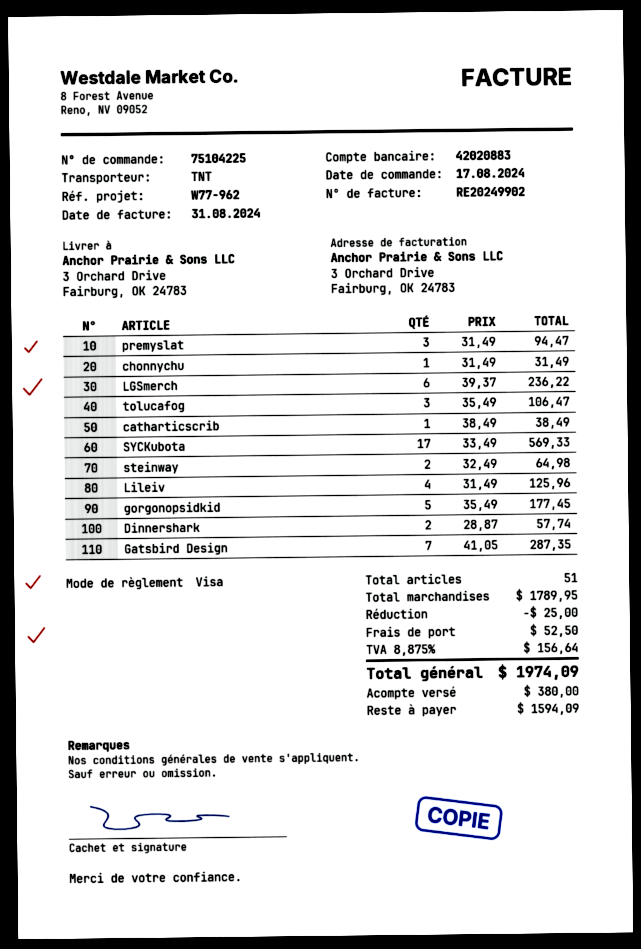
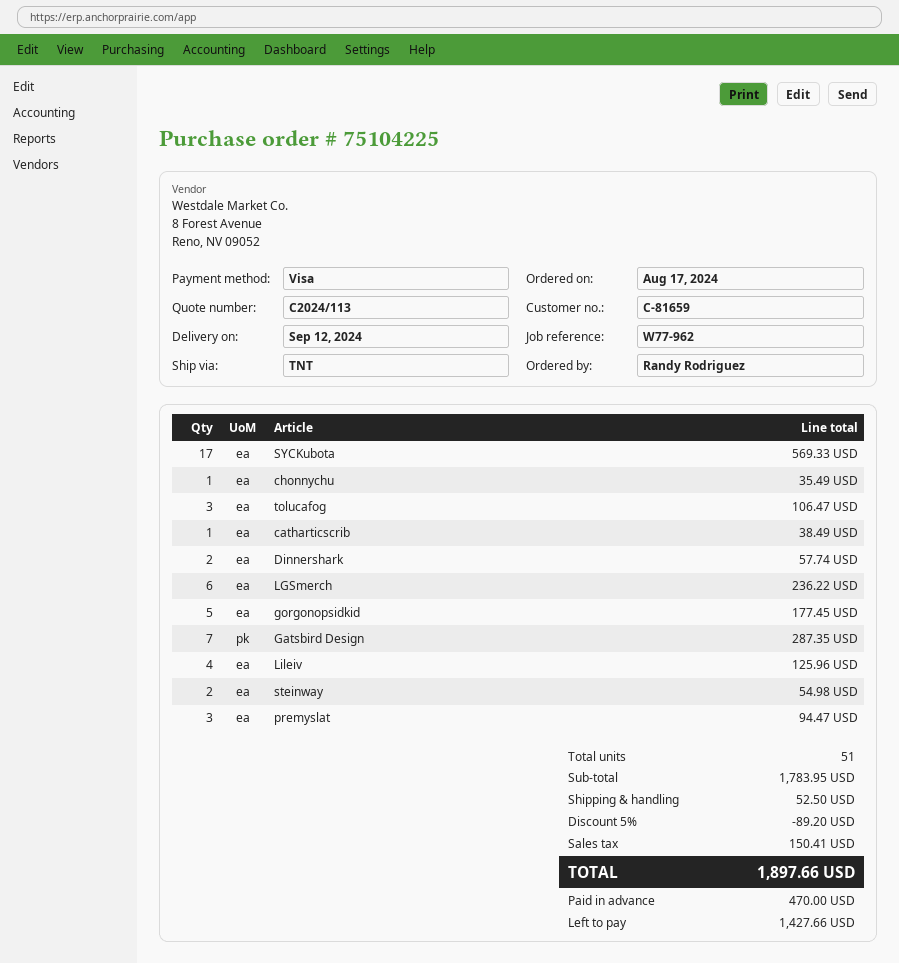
chonnychu: 1 for 31.49 -> 1 for 35.49
steinway: 2 for 64.98 -> 2 for 54.98
subtotal: 1789.95 -> 1783.95
discount: 25.00 -> 89.20
tax: 156.64 -> 150.41
total: 1974.09 -> 1897.66
deposit: 380.00 -> 470.00
balance: 1594.09 -> 1427.66

